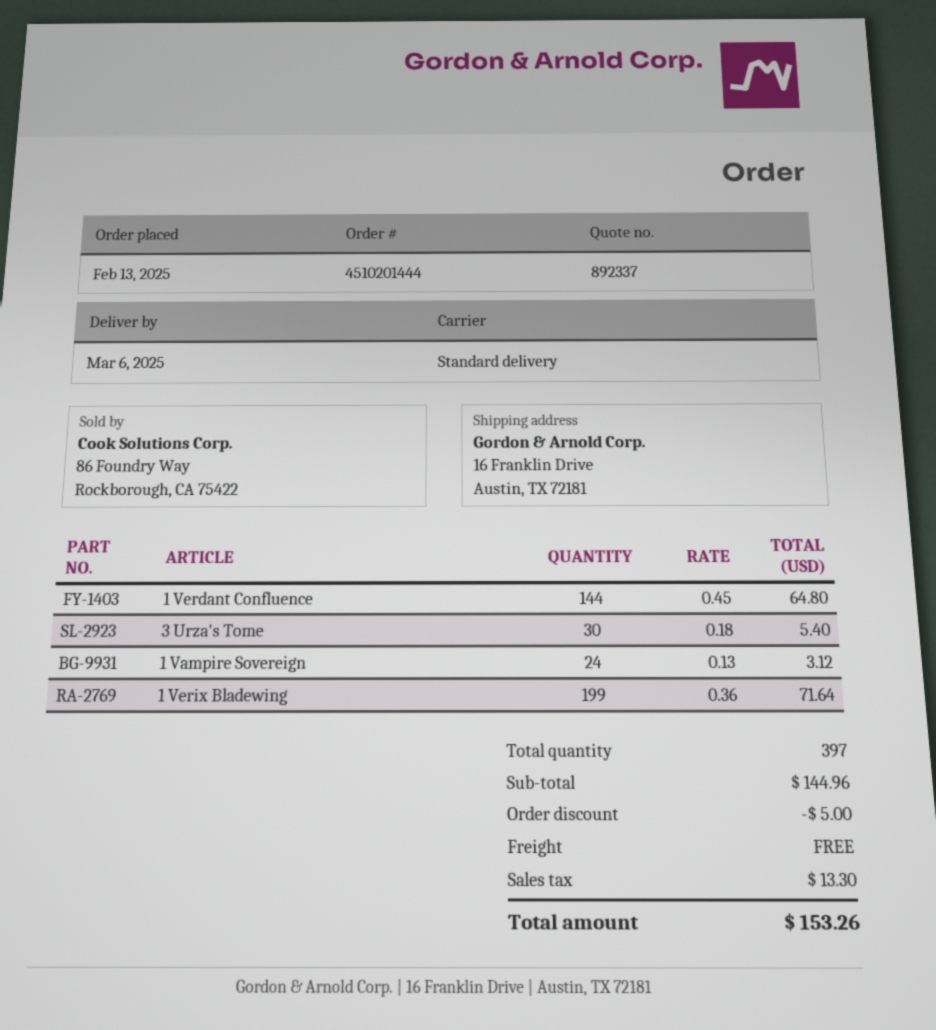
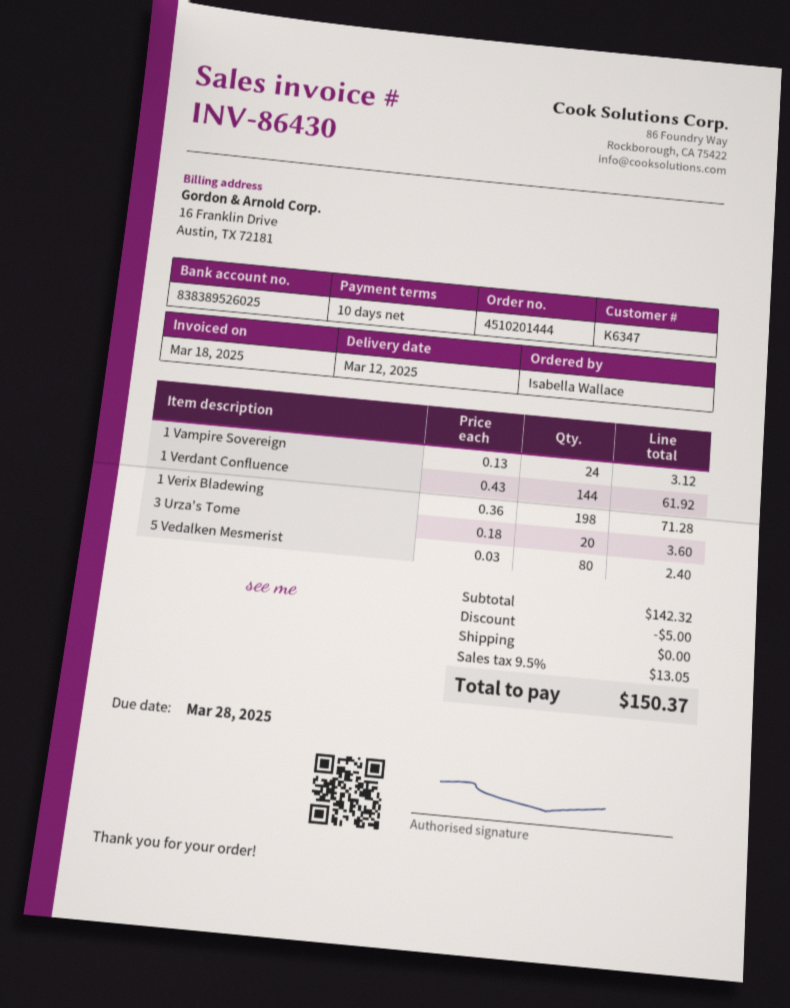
delivery date: 2025-03-06 -> 2025-03-12
1 Verdant Confluence: 144 x 0.45 = 64.80 -> 144 x 0.43 = 61.92
3 Urza's Tome: 30 x 0.18 = 5.40 -> 20 x 0.18 = 3.60
1 Verix Bladewing: 199 x 0.36 = 71.64 -> 198 x 0.36 = 71.28
5 Vedalken Mesmerist: none -> 80 x 0.03 = 2.40
subtotal: 144.96 -> 142.32
tax: 13.30 -> 13.05
total: 153.26 -> 150.37

